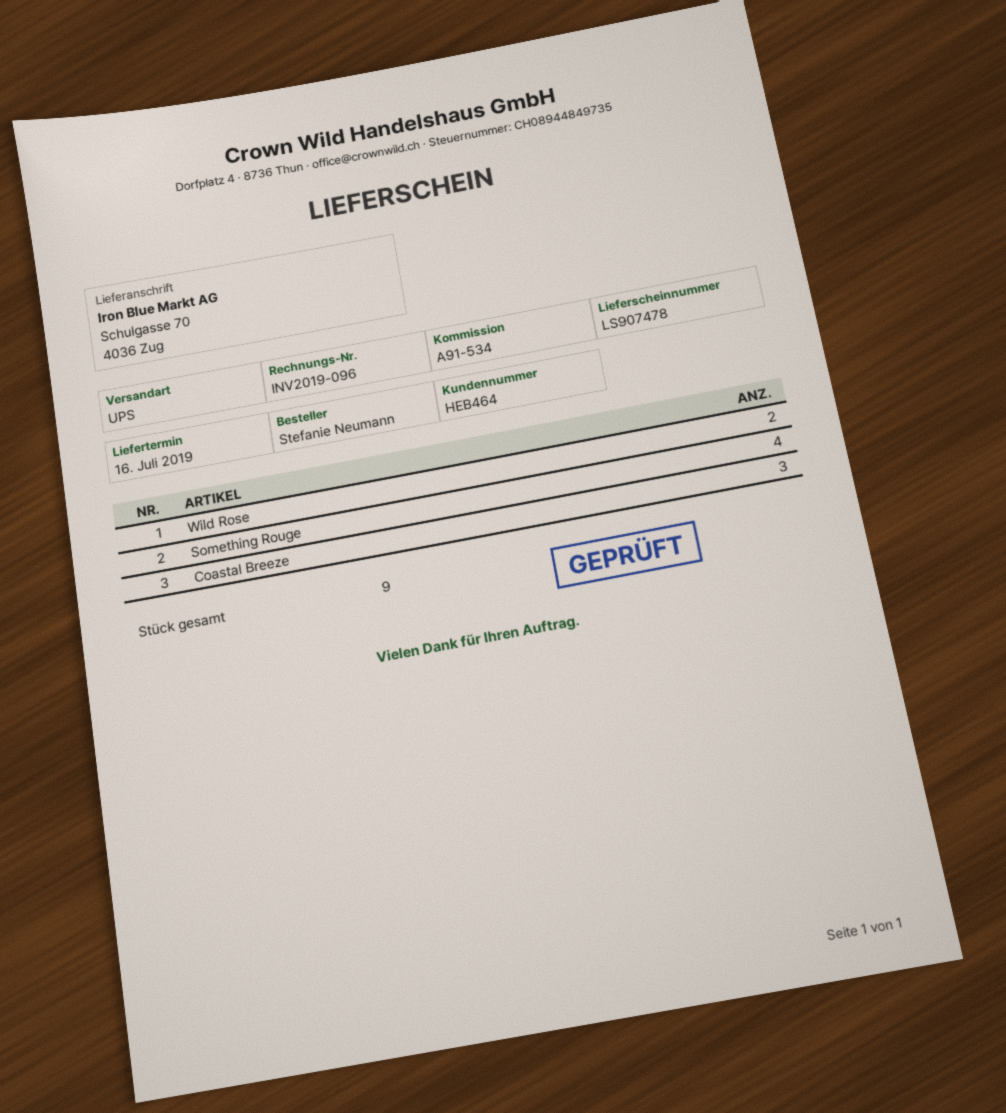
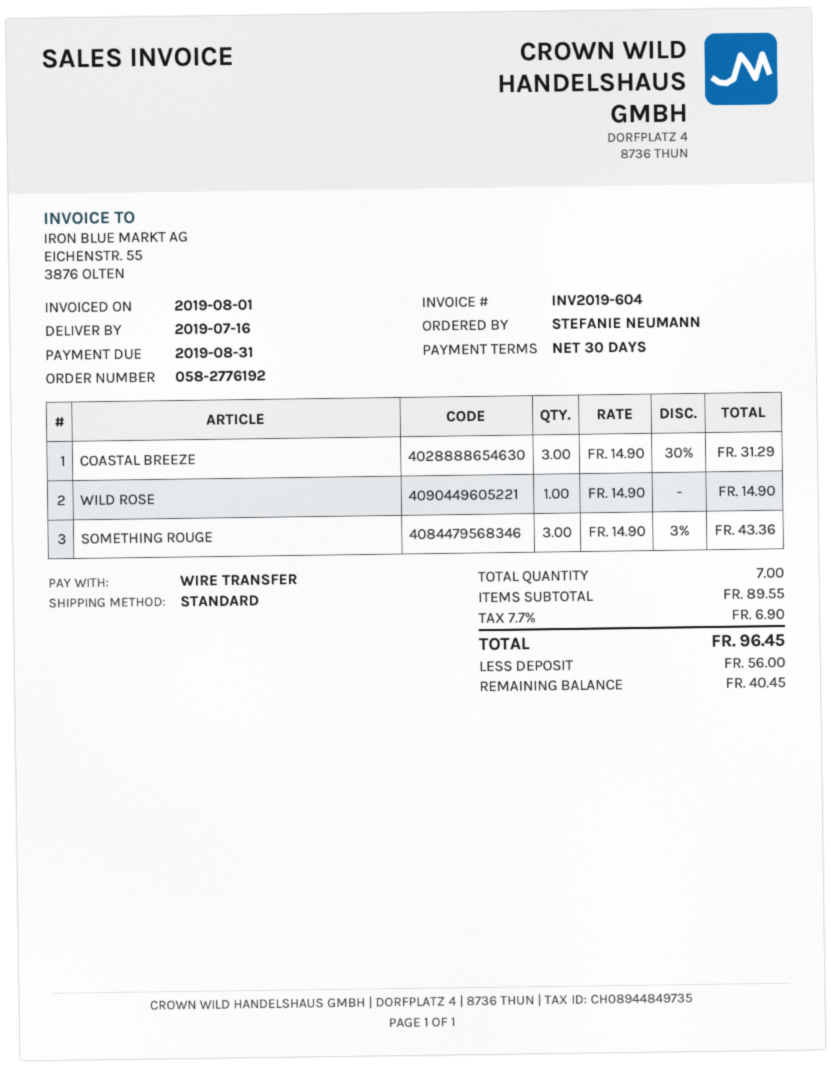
invoice number: INV2019-096 -> INV2019-604
shipping method: UPS -> standard
Wild Rose: 2 -> 1
Something Rouge: 4 -> 3
total quantity: 9 -> 7

